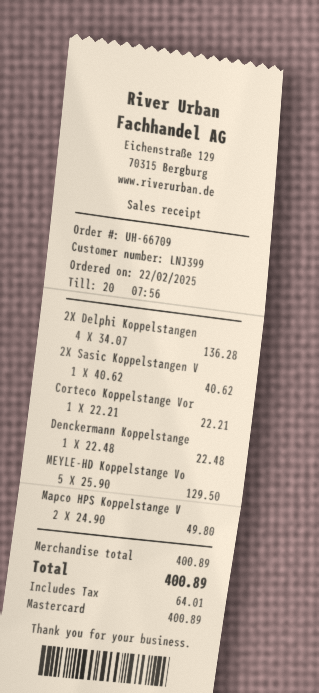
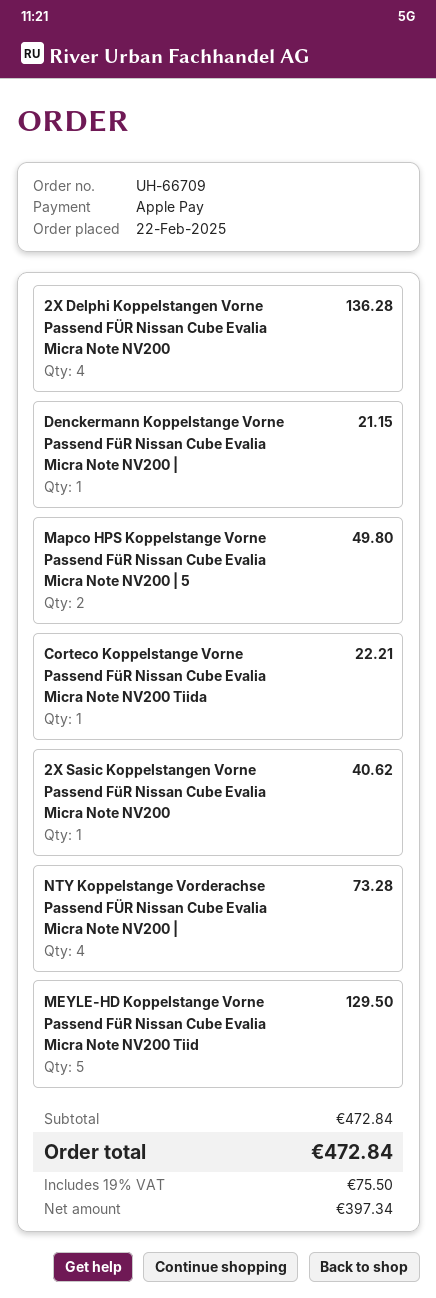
payment method: Mastercard -> Apple Pay
Denckermann Koppelstange: 1 for 22.48 -> 1 for 21.15
NTY Koppelstange Vorderachse Passend FÜR Nissan Cube Evalia Micra Note NV200 |: none -> 4 for 73.28
subtotal: 400.89 -> 472.84
tax: 64.01 -> 75.50
total: 400.89 -> 472.84

